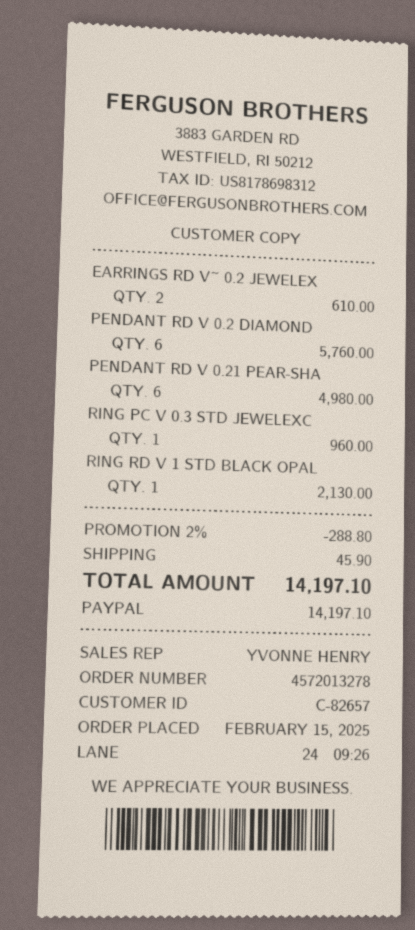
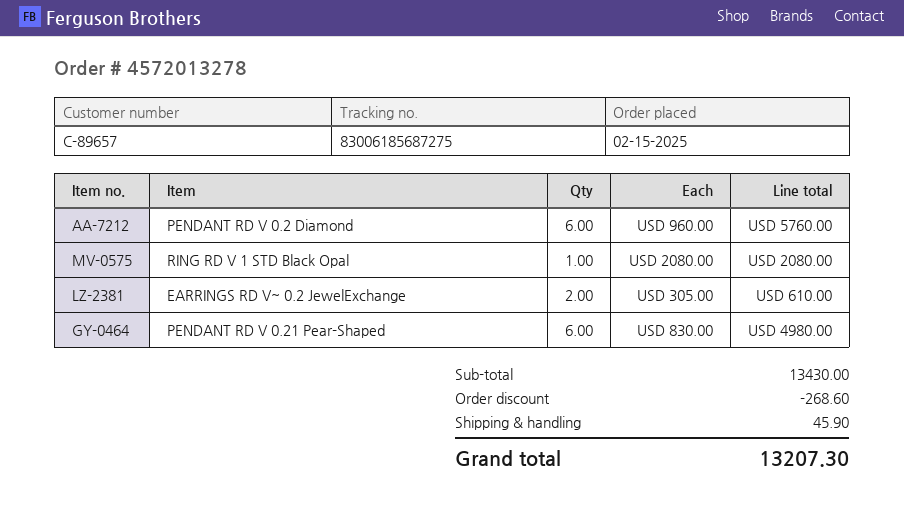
customer number: C-82657 -> C-89657
RING PC V 0.3 STD JEWELEXC: 1 for 960.00 -> none
RING RD V 1 STD BLACK OPAL: 1 for 2130.00 -> 1 for 2080.00
discount: 288.80 -> 268.60
total: 14197.10 -> 13207.30

